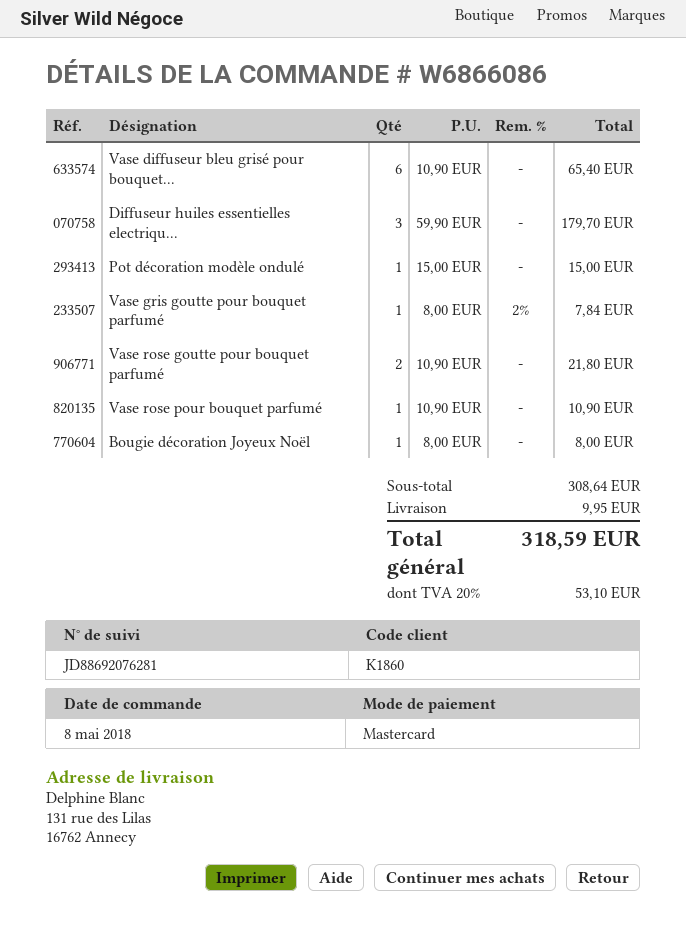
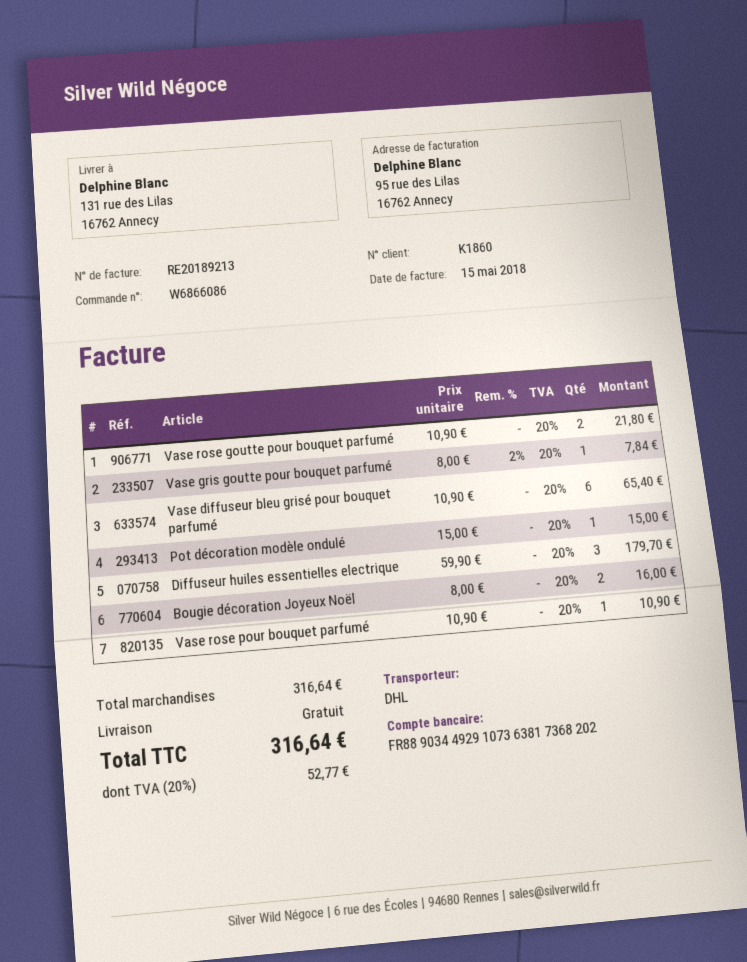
Bougie décoration Joyeux Noël: 1 x 8.00 = 8.00 -> 2 x 8.00 = 16.00
subtotal: 308.64 -> 316.64
shipping: 9.95 -> 0.00
tax: 20% = 53.10 -> 20% = 52.77
total: 318.59 -> 316.64

